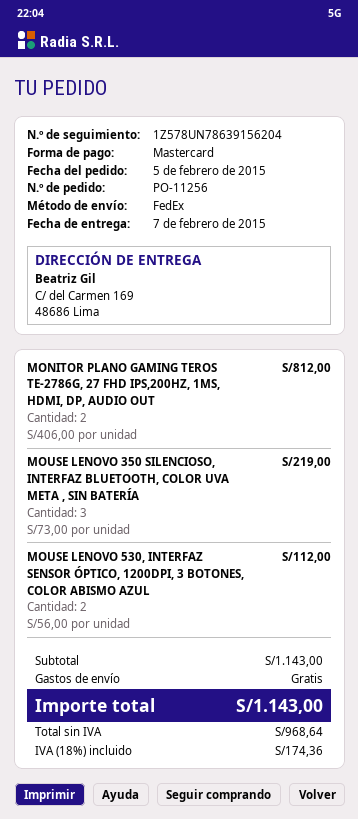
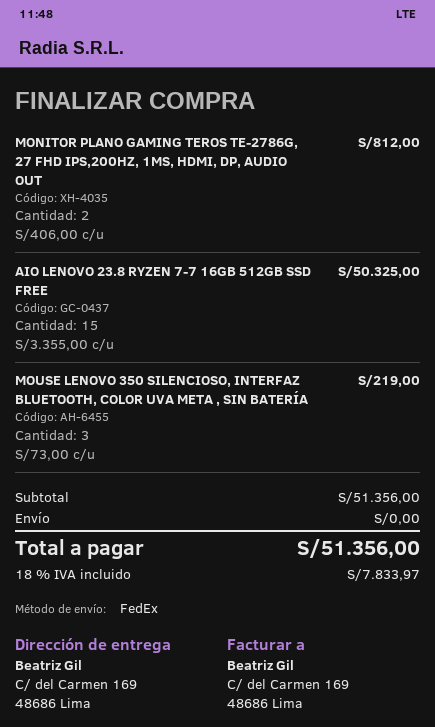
MOUSE LENOVO 530, INTERFAZ SENSOR ÓPTICO, 1200DPI, 3 BOTONES, COLOR ABISMO AZUL: 2 x 56.00 = 112.00 -> none
AIO LENOVO 23.8 RYZEN 7-7 16GB 512GB SSD FREE: none -> 15 x 3355.00 = 50325.00
subtotal: 1143.00 -> 51356.00
tax: 18% = 174.36 -> 18% = 7833.97
total: 1143.00 -> 51356.00

